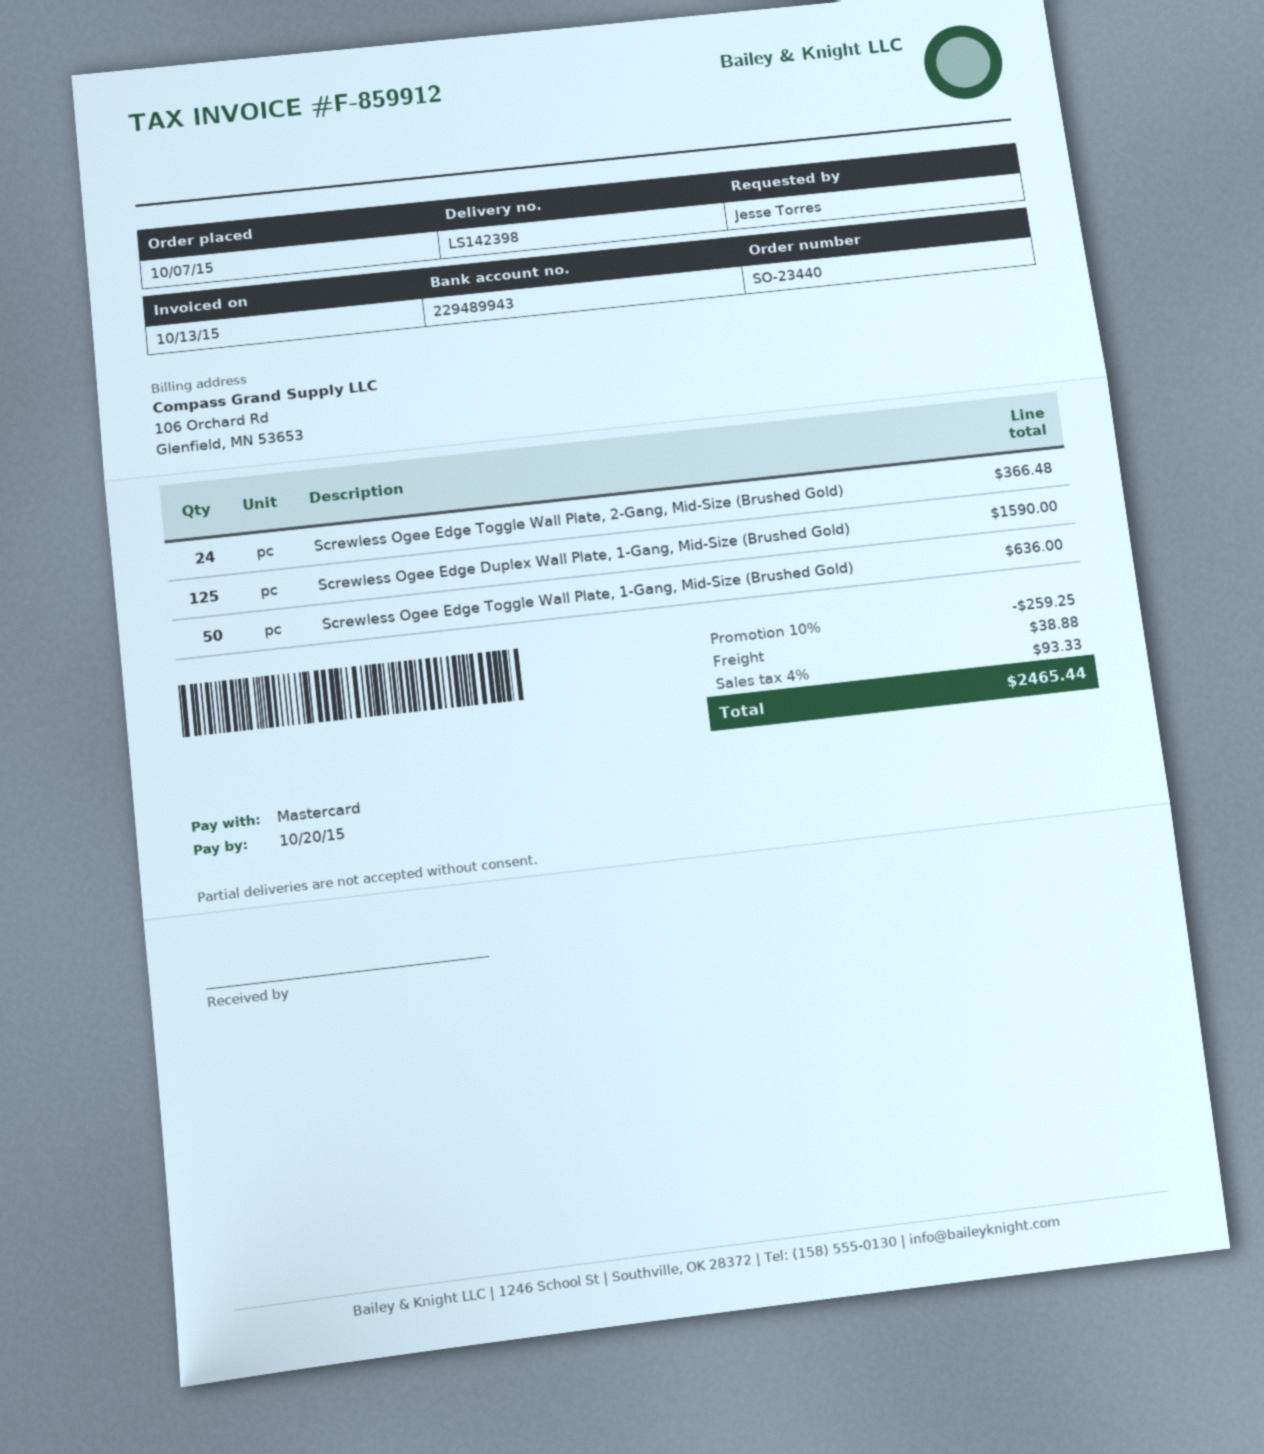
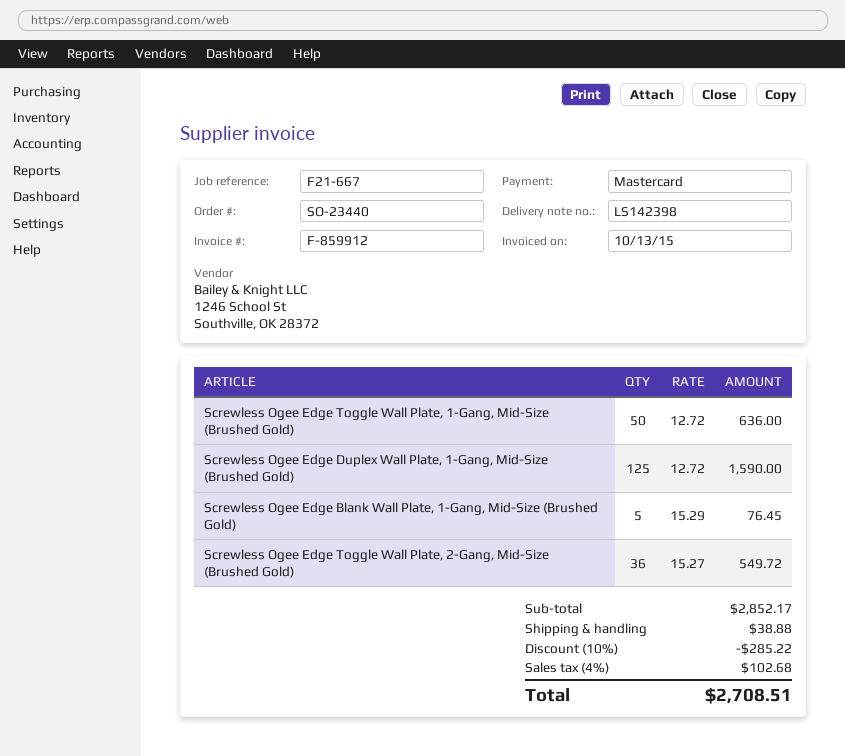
Screwless Ogee Edge Toggle Wall Plate, 2-Gang, Mid-Size (Brushed Gold): 24 for 366.48 -> 36 for 549.72
Screwless Ogee Edge Blank Wall Plate, 1-Gang, Mid-Size (Brushed Gold): none -> 5 for 76.45
discount: 10% = 259.25 -> 10% = 285.22
tax: 4% = 93.33 -> 4% = 102.68
total: 2465.44 -> 2708.51

